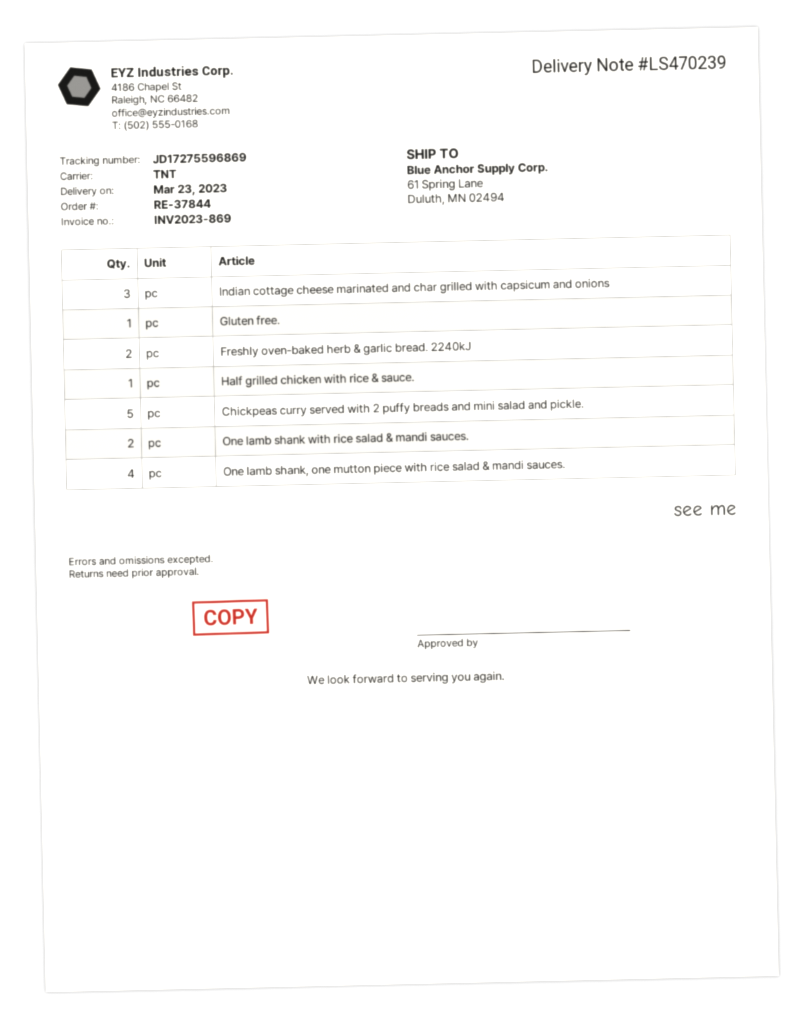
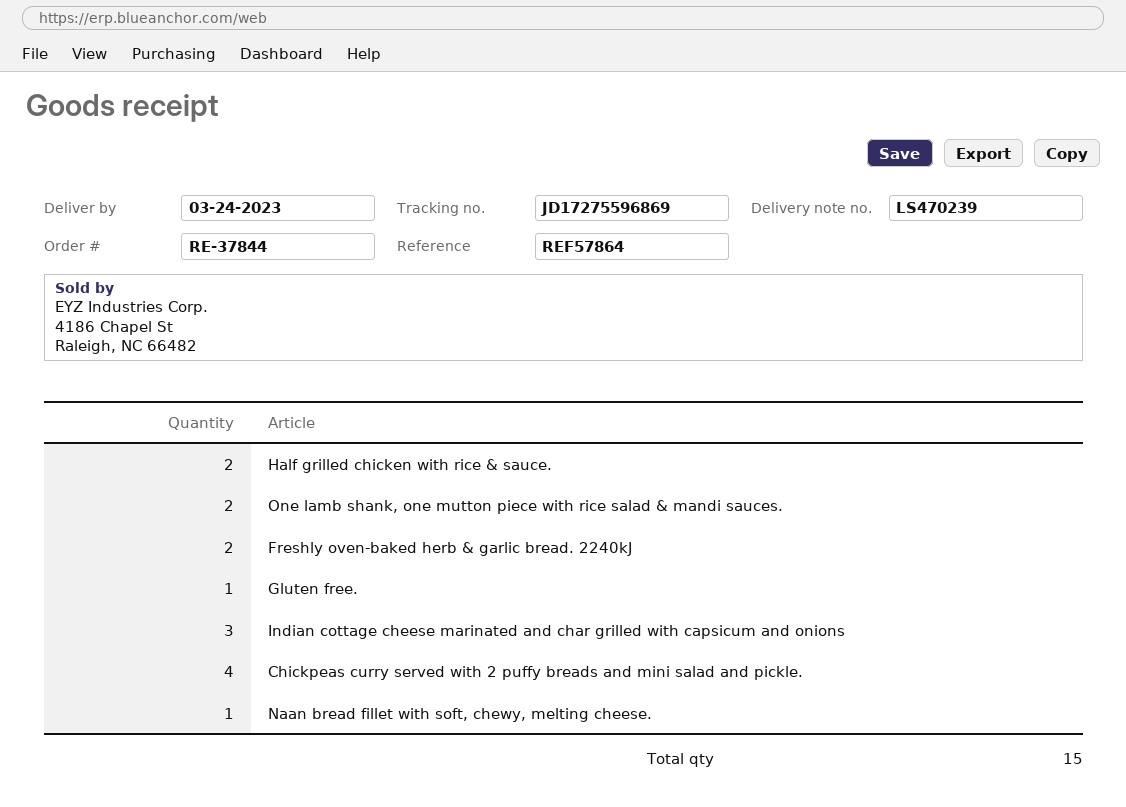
delivery date: 2023-03-23 -> 2023-03-24
Half grilled chicken with rice & sauce.: 1 -> 2
Chickpeas curry served with 2 puffy breads and mini salad and pickle.: 5 -> 4
One lamb shank with rice salad & mandi sauces.: 2 -> none
One lamb shank, one mutton piece with rice salad & mandi sauces.: 4 -> 2
Naan bread fillet with soft, chewy, melting cheese.: none -> 1

